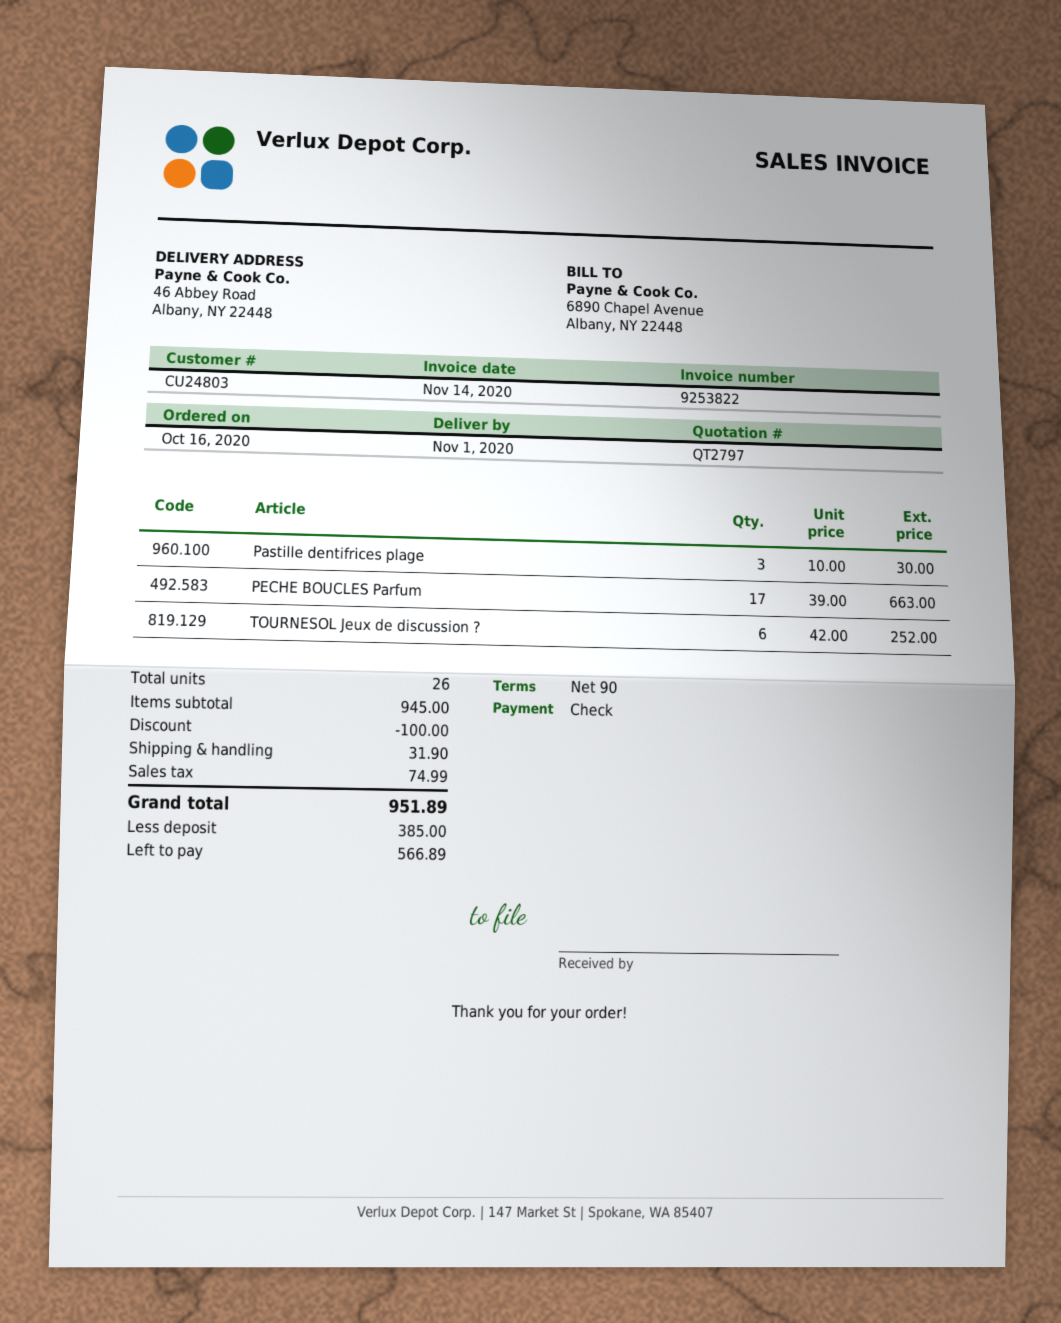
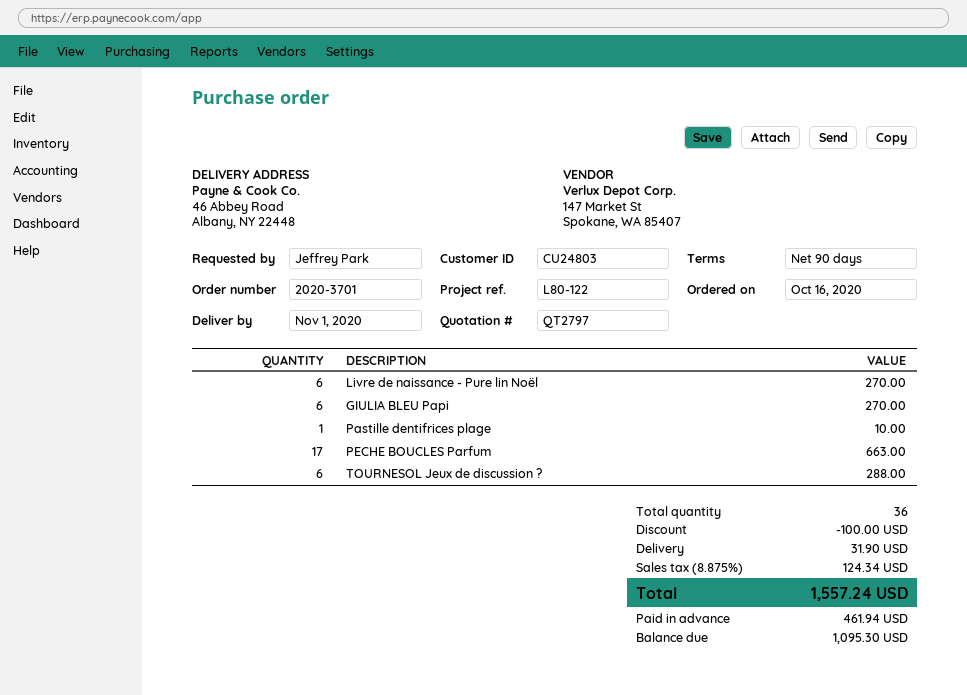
Pastille dentifrices plage: 3 for 30.00 -> 1 for 10.00
TOURNESOL Jeux de discussion ?: 6 for 252.00 -> 6 for 288.00
Livre de naissance - Pure lin Noël: none -> 6 for 270.00
GIULIA BLEU Papi: none -> 6 for 270.00
total quantity: 26 -> 36
tax: 74.99 -> 124.34
total: 951.89 -> 1557.24
deposit: 385.00 -> 461.94
balance: 566.89 -> 1095.30

